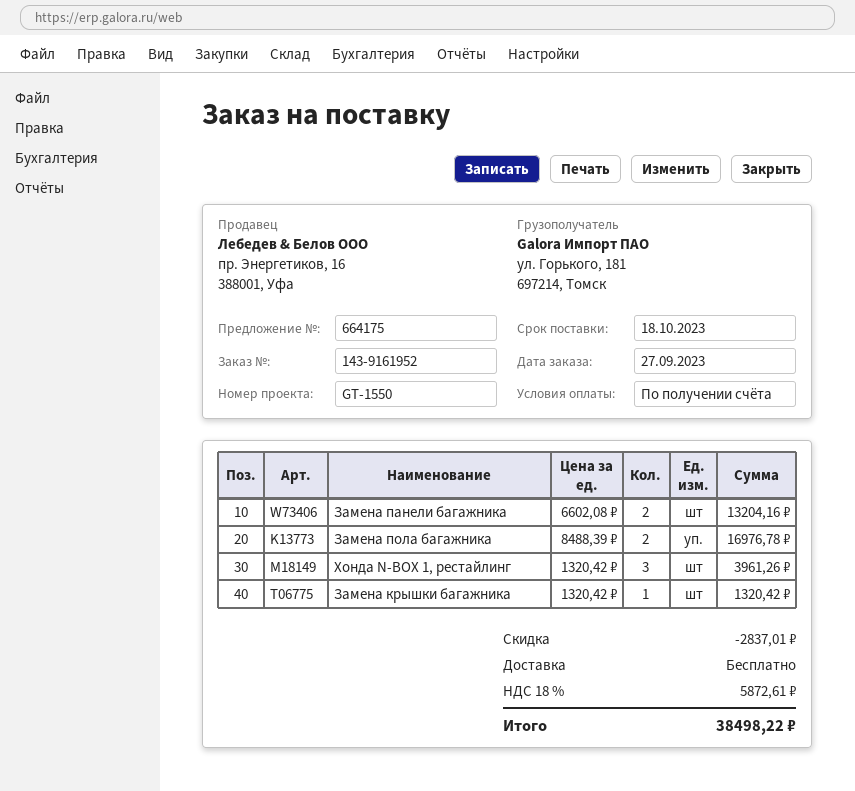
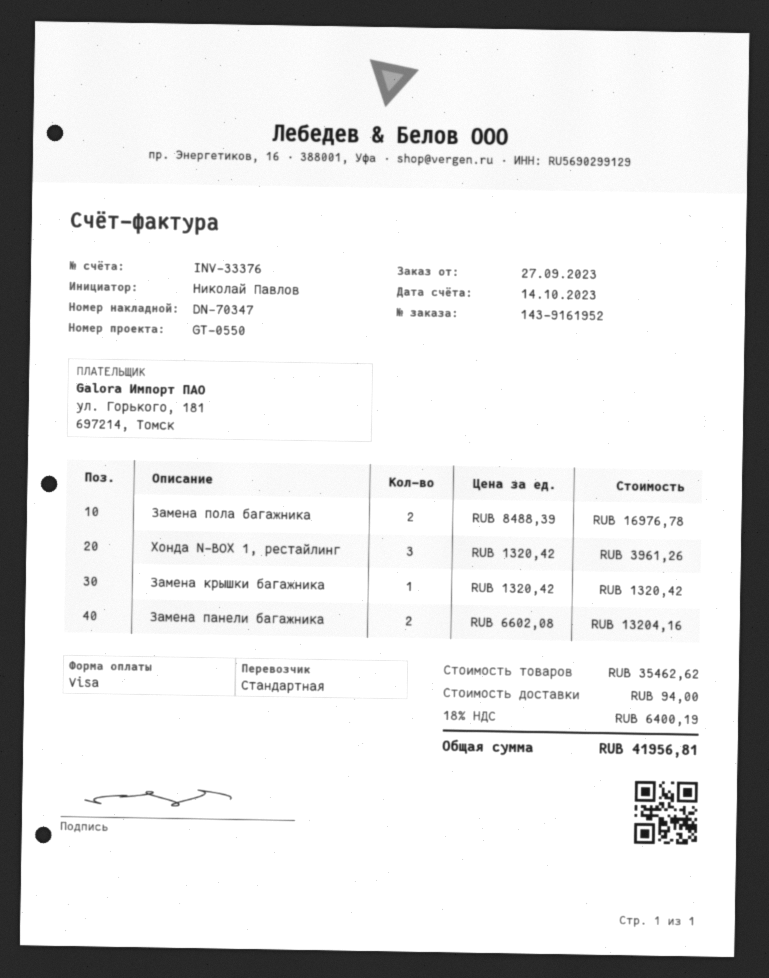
reference: GT-1550 -> GT-0550
discount: 2837.01 -> none
shipping: 0.00 -> 94.00
tax: 18% = 5872.61 -> 18% = 6400.19
total: 38498.22 -> 41956.81

